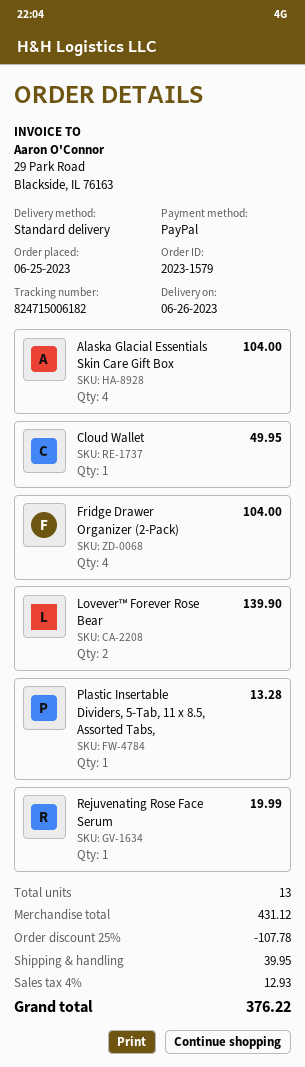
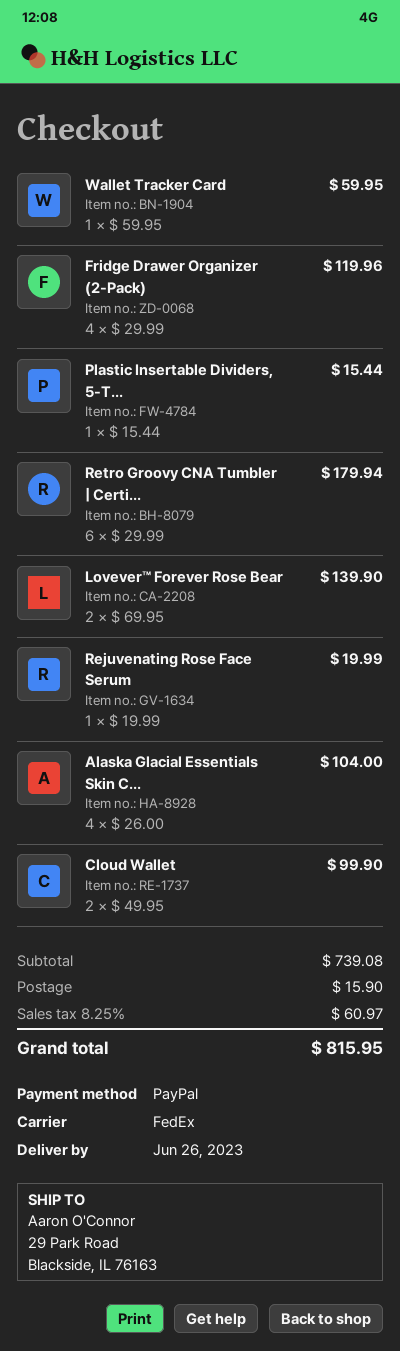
shipping method: standard -> FedEx
Cloud Wallet: 1 for 49.95 -> 2 for 99.90
Fridge Drawer Organizer (2-Pack): 4 for 104.00 -> 4 for 119.96
Plastic Insertable Dividers, 5-Tab, 11 x 8.5, Assorted Tabs,: 1 for 13.28 -> 1 for 15.44
Wallet Tracker Card: none -> 1 for 59.95
Retro Groovy CNA Tumbler | Certi...: none -> 6 for 179.94
subtotal: 431.12 -> 739.08
discount: 25% = 107.78 -> none
shipping: 39.95 -> 15.90
tax: 4% = 12.93 -> 8.25% = 60.97
total: 376.22 -> 815.95

